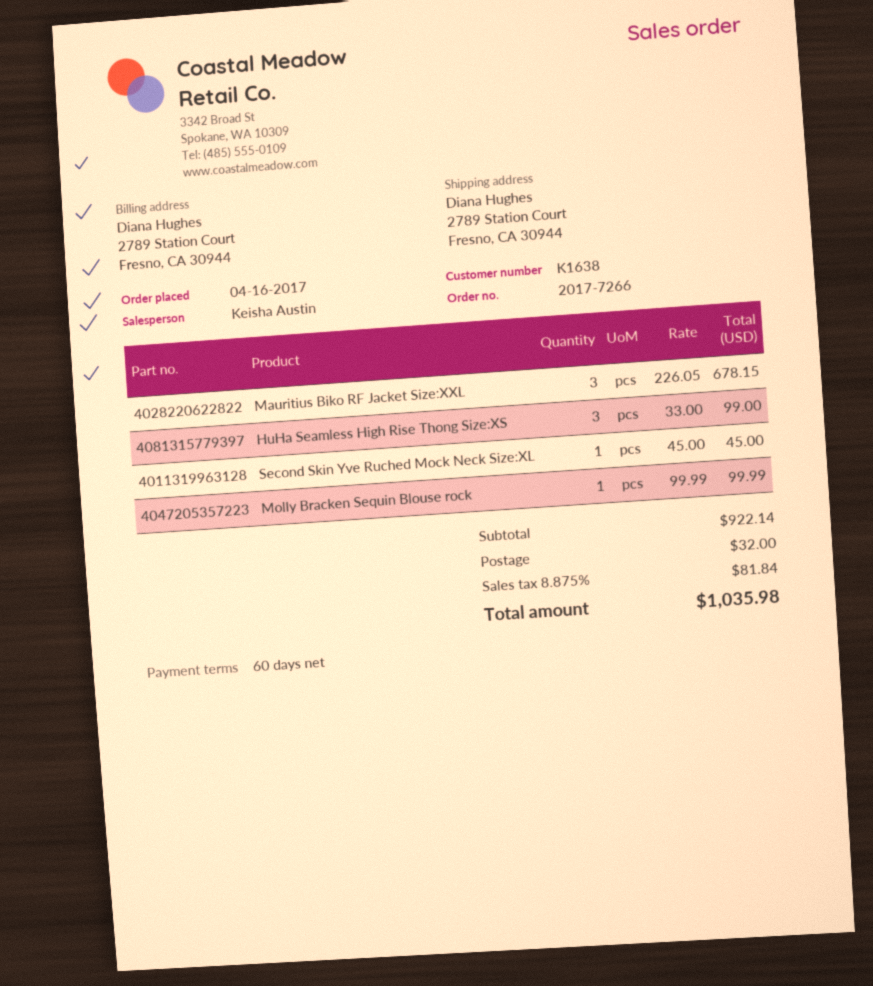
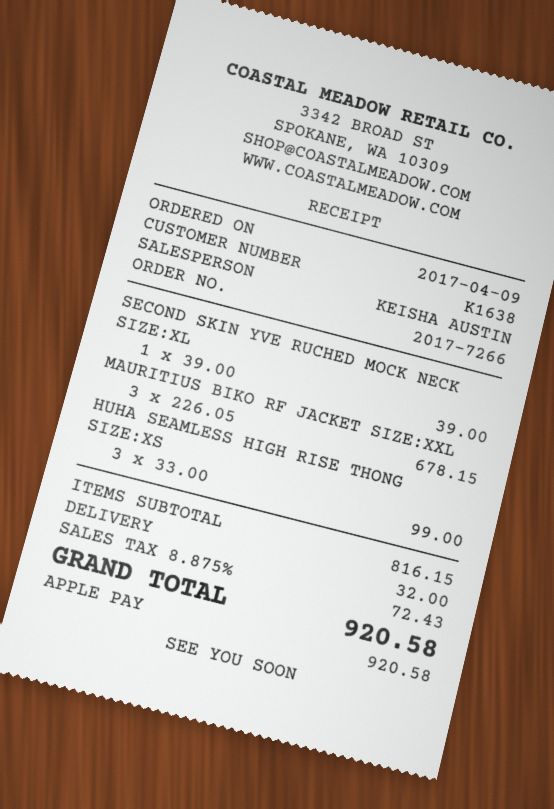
order date: 2017-04-16 -> 2017-04-09
Second Skin Yve Ruched Mock Neck Size:XL: 1 x 45.00 = 45.00 -> 1 x 39.00 = 39.00
Molly Bracken Sequin Blouse rock: 1 x 99.99 = 99.99 -> none
subtotal: 922.14 -> 816.15
tax: 8.875% = 81.84 -> 8.875% = 72.43
total: 1035.98 -> 920.58

